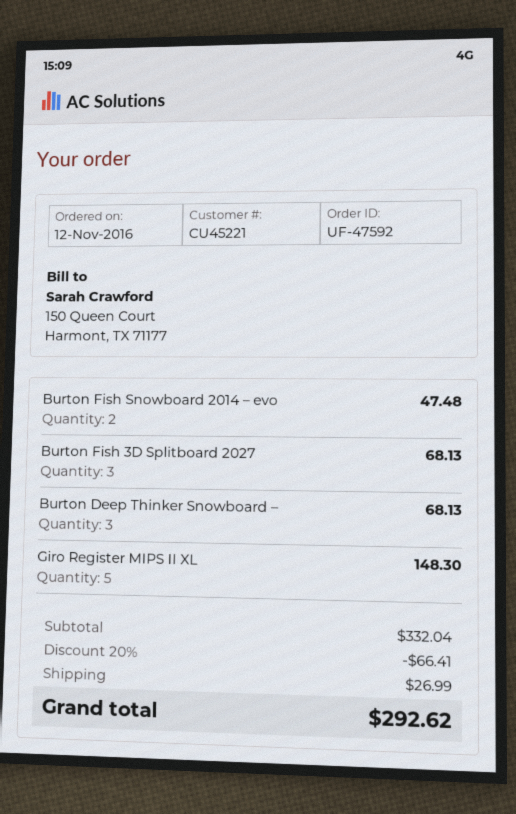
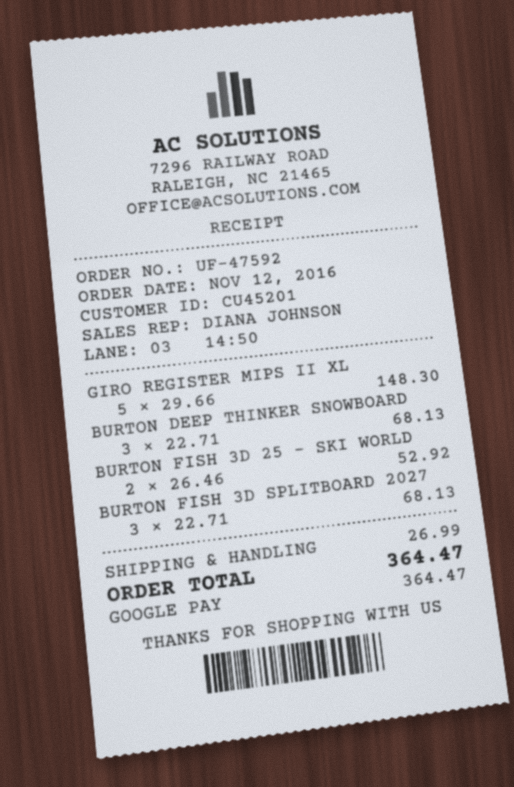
customer number: CU45221 -> CU45201
Burton Fish Snowboard 2014 – evo: 2 for 47.48 -> none
BURTON FISH 3D 25 – SKI WORLD: none -> 2 for 52.92
discount: 20% = 66.41 -> none
total: 292.62 -> 364.47

